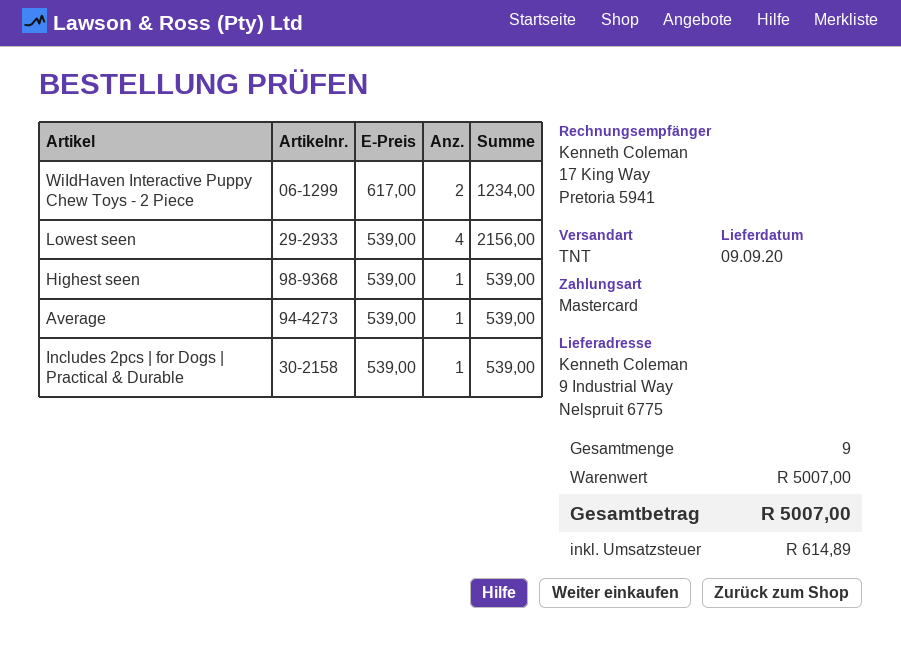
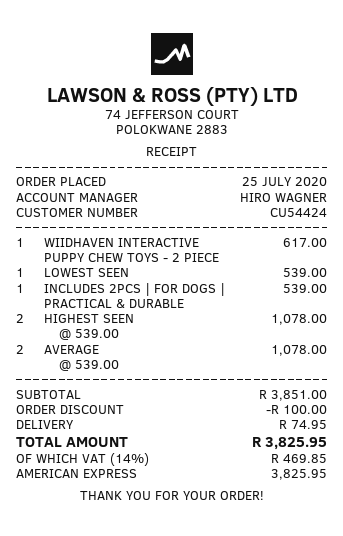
payment method: Mastercard -> American Express
WiIdHaven Interactive Puppy Chew Toys - 2 Piece: 2 x 617.00 = 1234.00 -> 1 x 617.00 = 617.00
Lowest seen: 4 x 539.00 = 2156.00 -> 1 x 539.00 = 539.00
Highest seen: 1 x 539.00 = 539.00 -> 2 x 539.00 = 1078.00
Average: 1 x 539.00 = 539.00 -> 2 x 539.00 = 1078.00
subtotal: 5007.00 -> 3851.00
discount: none -> 100.00
shipping: none -> 74.95
tax: 614.89 -> 469.85
total: 5007.00 -> 3825.95

